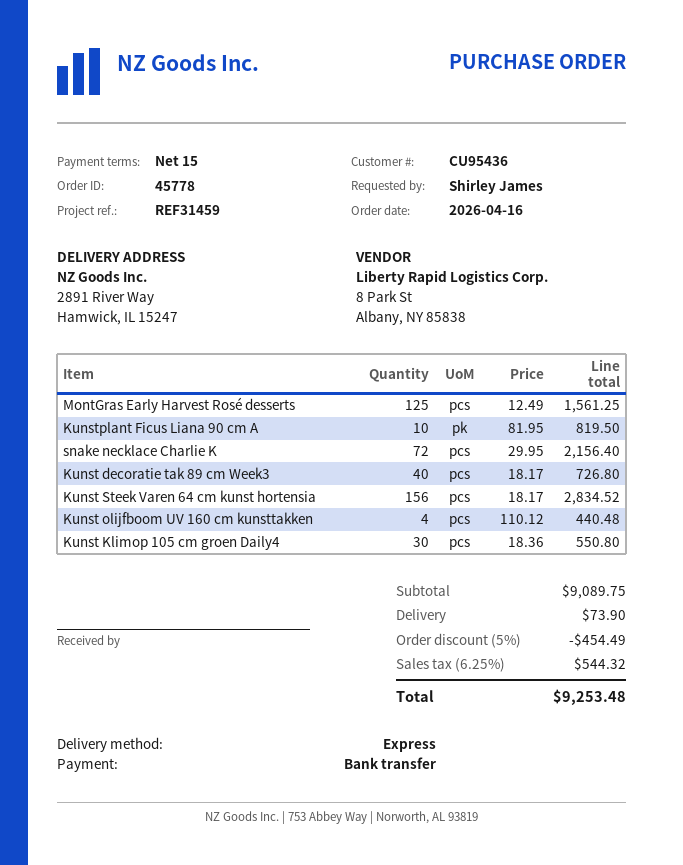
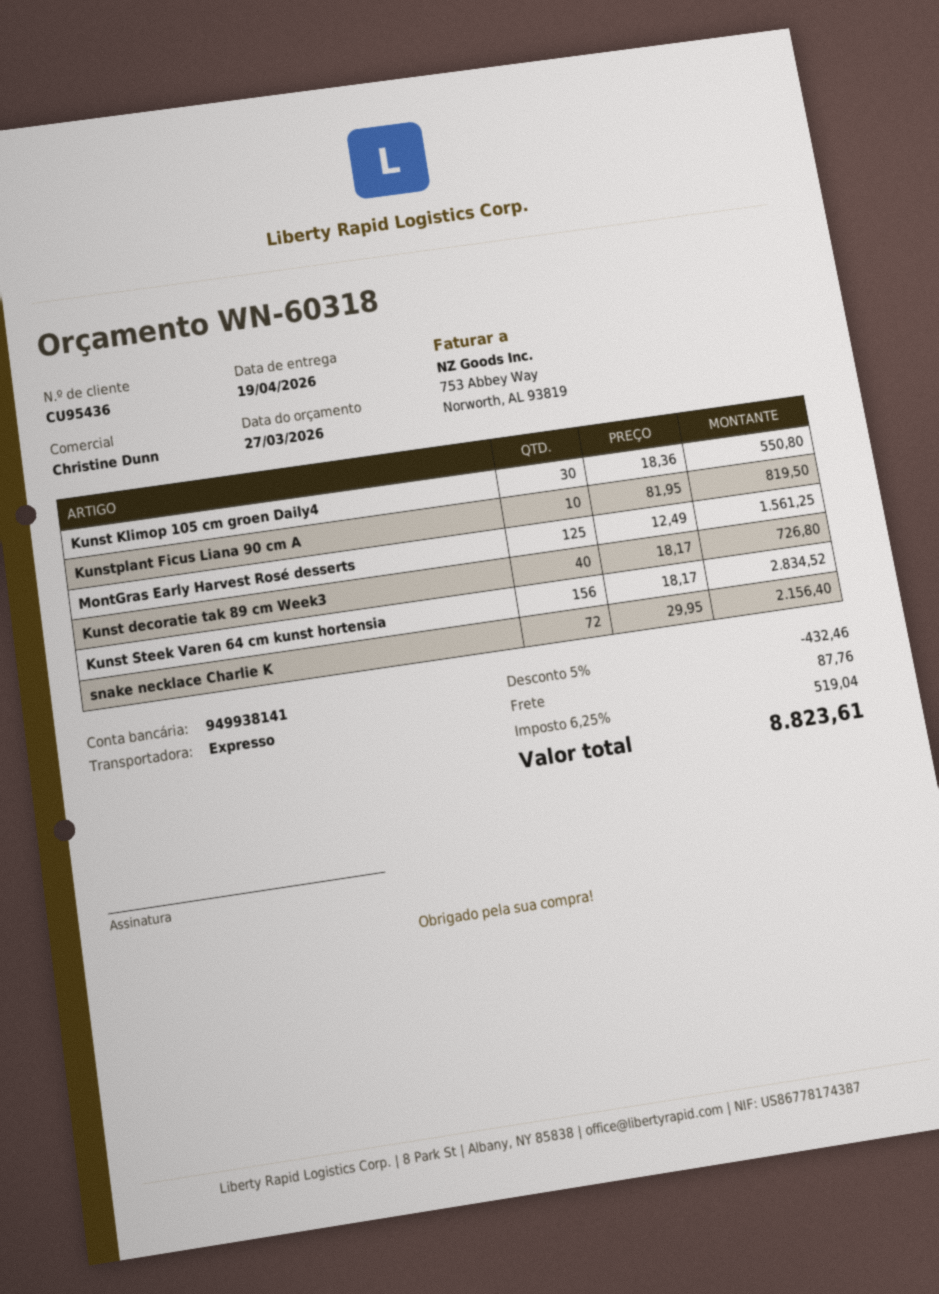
Kunst olijfboom UV 160 cm kunsttakken: 4 x 110.12 = 440.48 -> none
discount: 5% = 454.49 -> 5% = 432.46
shipping: 73.90 -> 87.76
tax: 6.25% = 544.32 -> 6.25% = 519.04
total: 9253.48 -> 8823.61

